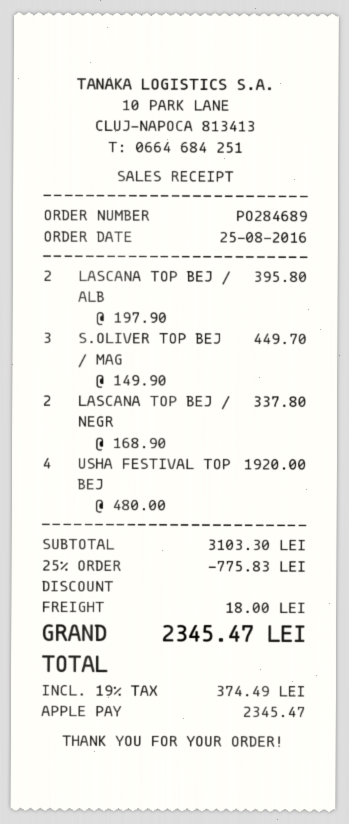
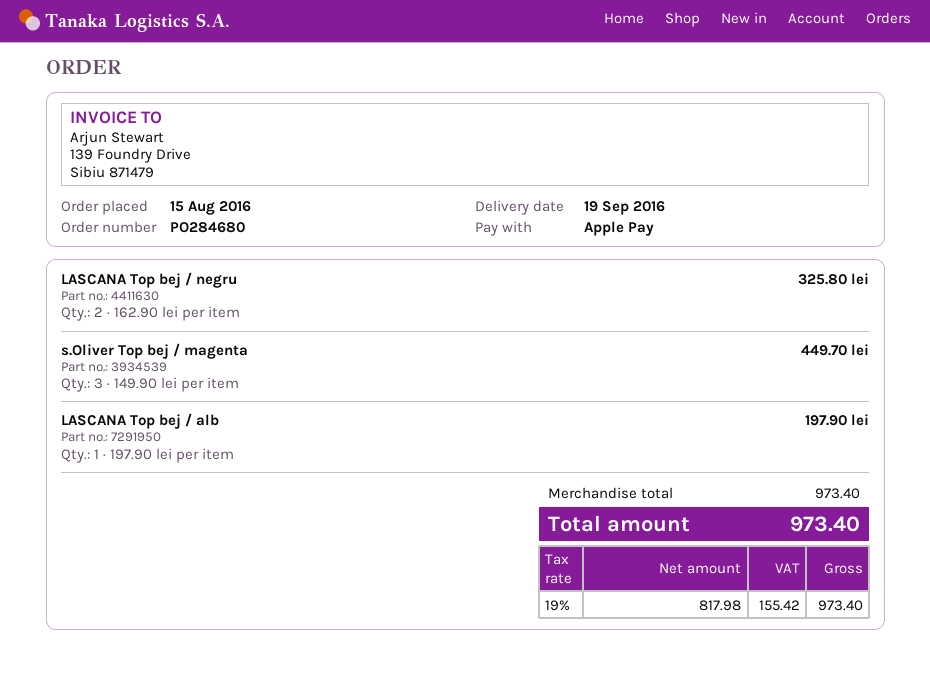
order number: PO284689 -> PO284680
order date: 2016-08-25 -> 2016-08-15
LASCANA TOP BEJ / ALB: 2 x 197.90 = 395.80 -> 1 x 197.90 = 197.90
LASCANA TOP BEJ / NEGR: 2 x 168.90 = 337.80 -> 2 x 162.90 = 325.80
USHA FESTIVAL TOP BEJ: 4 x 480.00 = 1920.00 -> none
subtotal: 3103.30 -> 973.40
discount: 25% = 775.83 -> none
shipping: 18.00 -> none
tax: 19% = 374.49 -> 19% = 155.42
total: 2345.47 -> 973.40

